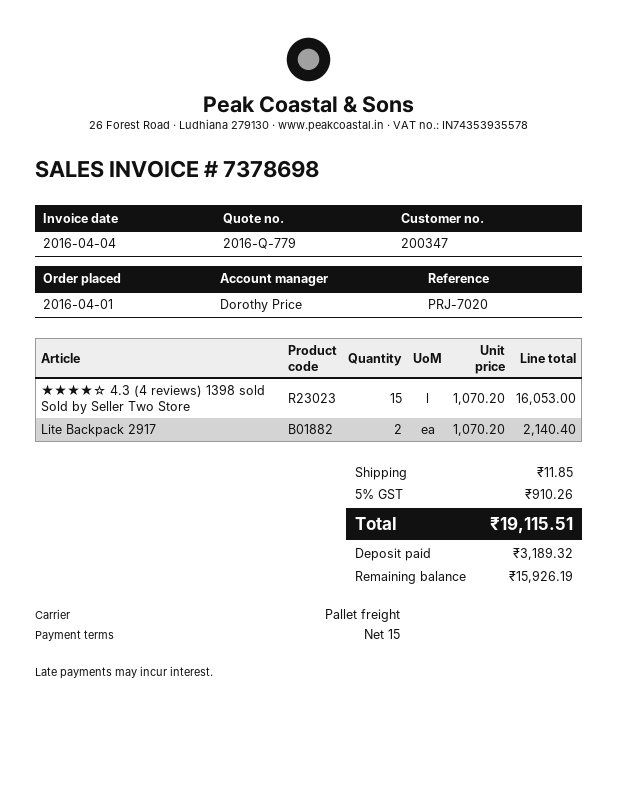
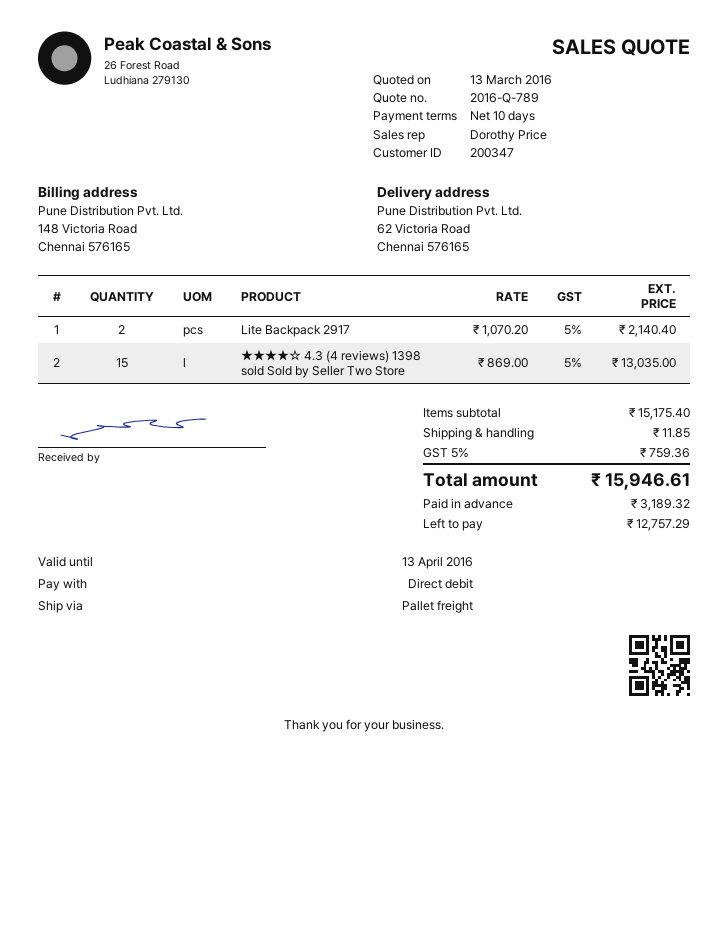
quote number: 2016-Q-779 -> 2016-Q-789
payment terms: 15 days -> 10 days
★★★★☆ 4.3 (4 reviews) 1398 sold Sold by Seller Two Store: 15 x 1070.20 = 16053.00 -> 15 x 869.00 = 13035.00
tax: 5% = 910.26 -> 5% = 759.36
total: 19115.51 -> 15946.61
balance: 15926.19 -> 12757.29

